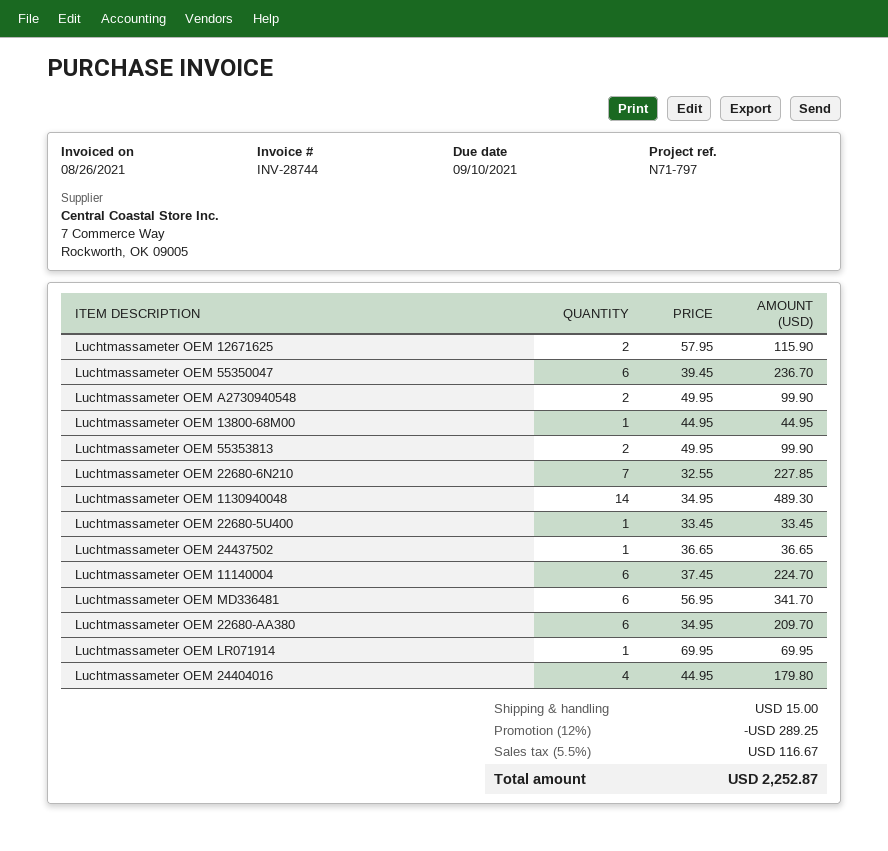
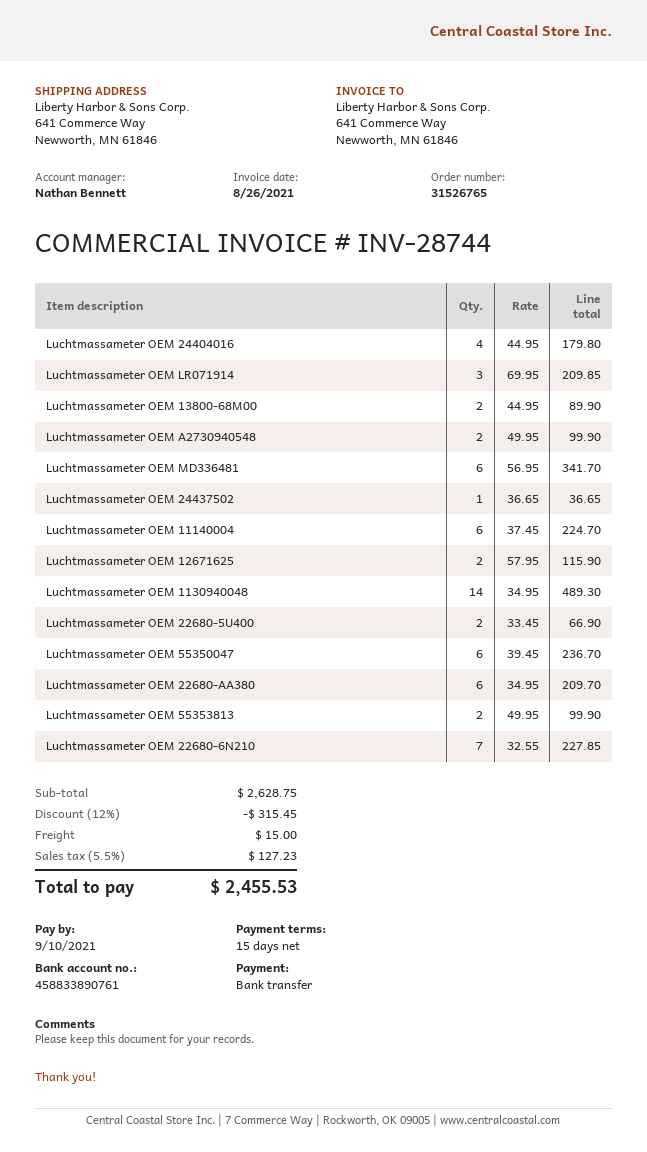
Luchtmassameter OEM 13800-68M00: 1 x 44.95 = 44.95 -> 2 x 44.95 = 89.90
Luchtmassameter OEM 22680-5U400: 1 x 33.45 = 33.45 -> 2 x 33.45 = 66.90
Luchtmassameter OEM LR071914: 1 x 69.95 = 69.95 -> 3 x 69.95 = 209.85
discount: 12% = 289.25 -> 12% = 315.45
tax: 5.5% = 116.67 -> 5.5% = 127.23
total: 2252.87 -> 2455.53

